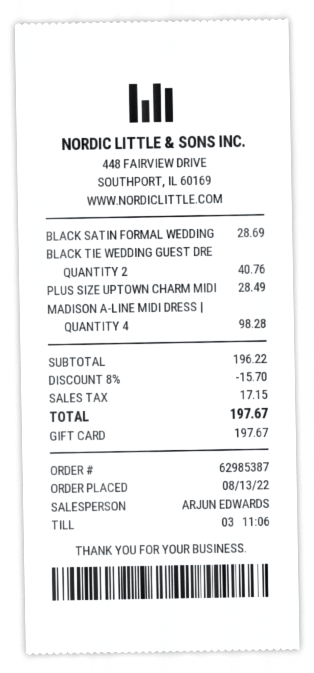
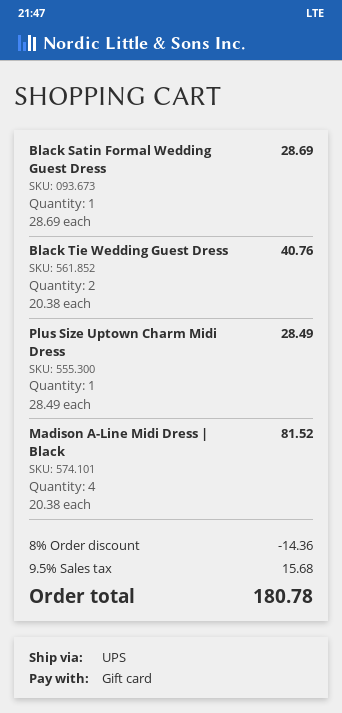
MADISON A-LINE MIDI DRESS |: 4 for 98.28 -> 4 for 81.52
discount: 8% = 15.70 -> 8% = 14.36
tax: 17.15 -> 15.68
total: 197.67 -> 180.78

